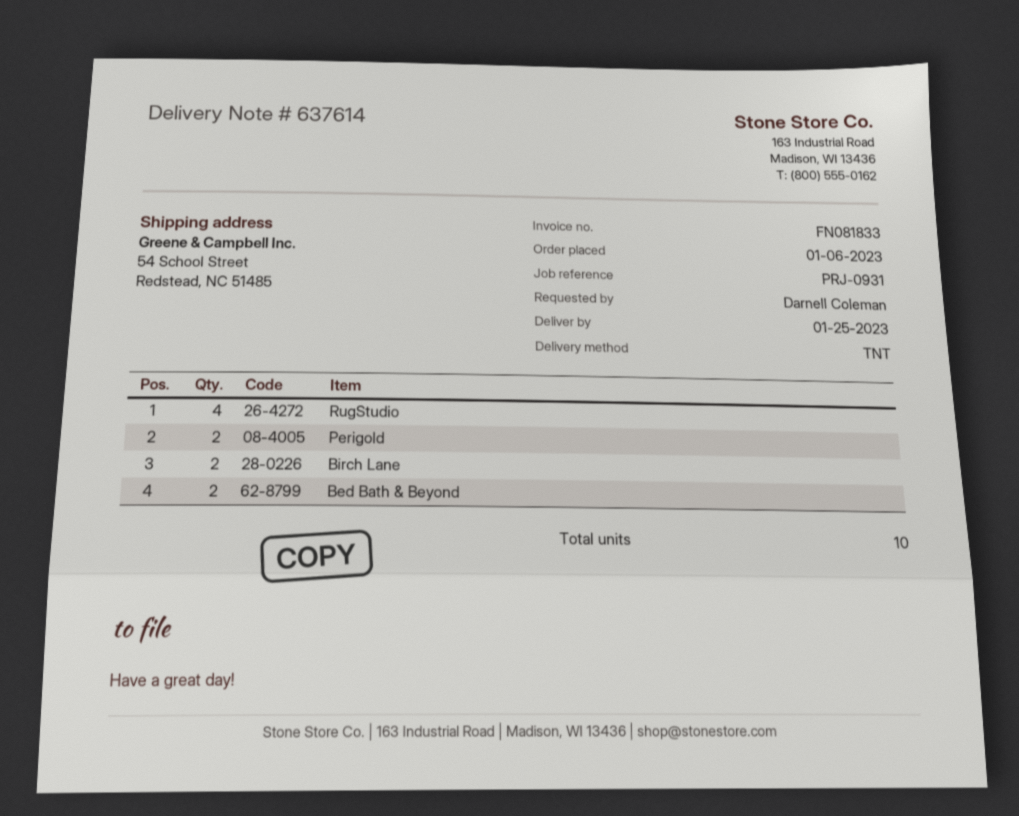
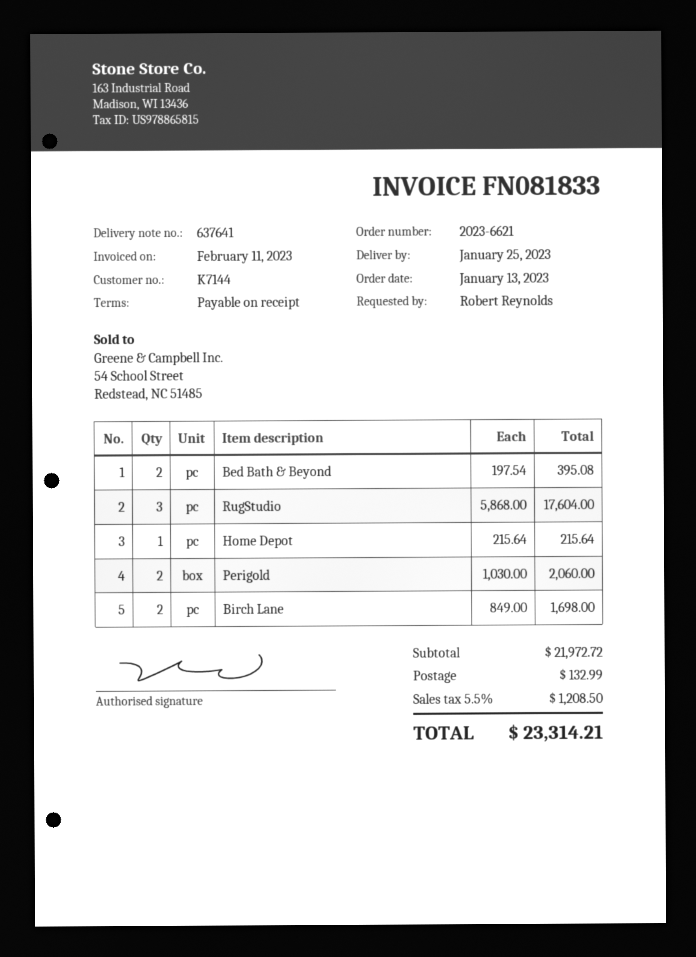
order date: 2023-01-06 -> 2023-01-13
delivery note number: 637614 -> 637641
ordered by: Darnell Coleman -> Robert Reynolds
RugStudio: 4 -> 3
Home Depot: none -> 1

